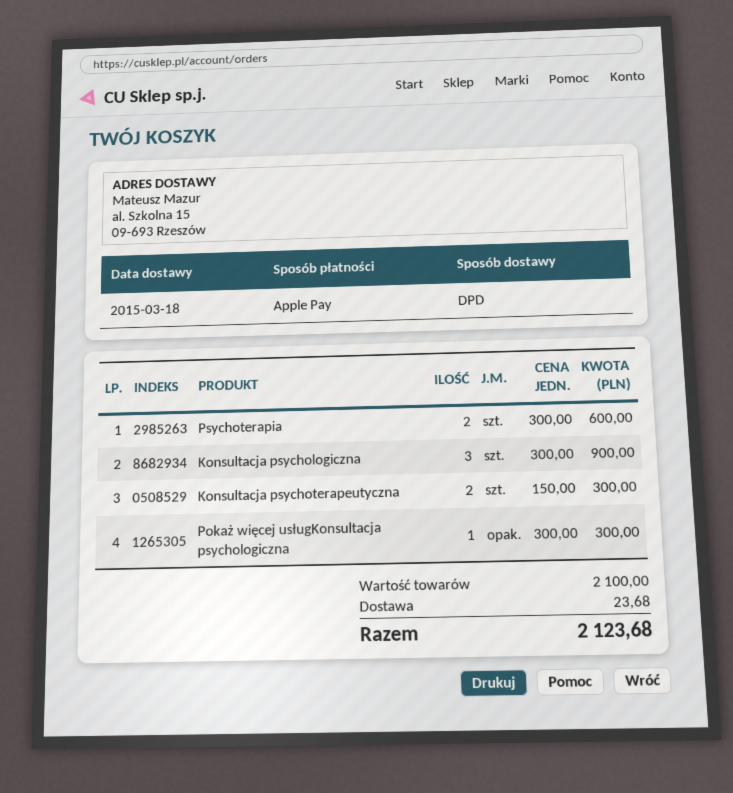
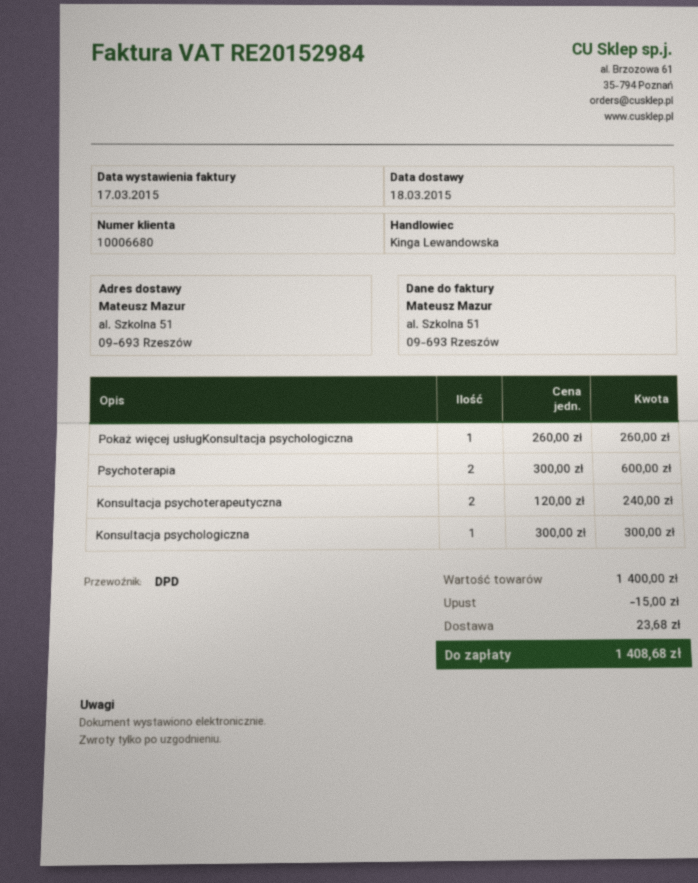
ship to: al. Szkolna 15, 09-693 Rzeszów -> al. Szkolna 51, 09-693 Rzeszów
Konsultacja psychologiczna: 3 x 300.00 = 900.00 -> 1 x 300.00 = 300.00
Konsultacja psychoterapeutyczna: 2 x 150.00 = 300.00 -> 2 x 120.00 = 240.00
Pokaż więcej usługKonsultacja psychologiczna: 1 x 300.00 = 300.00 -> 1 x 260.00 = 260.00
subtotal: 2100.00 -> 1400.00
discount: none -> 15.00
total: 2123.68 -> 1408.68

